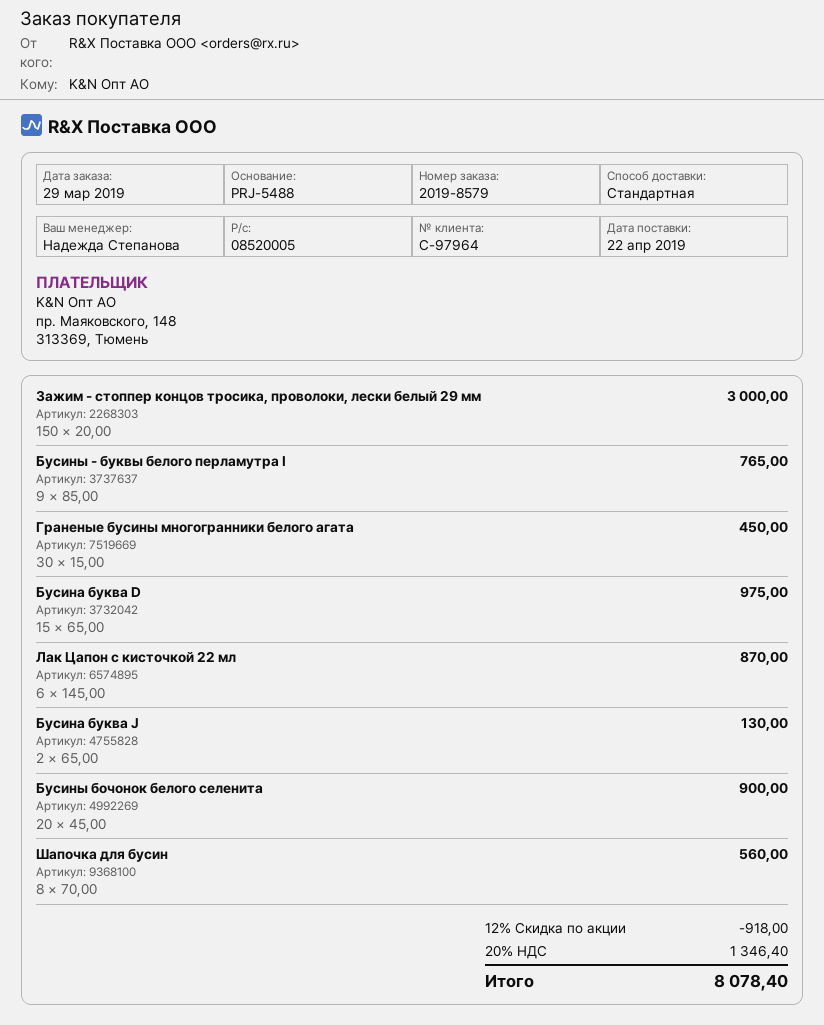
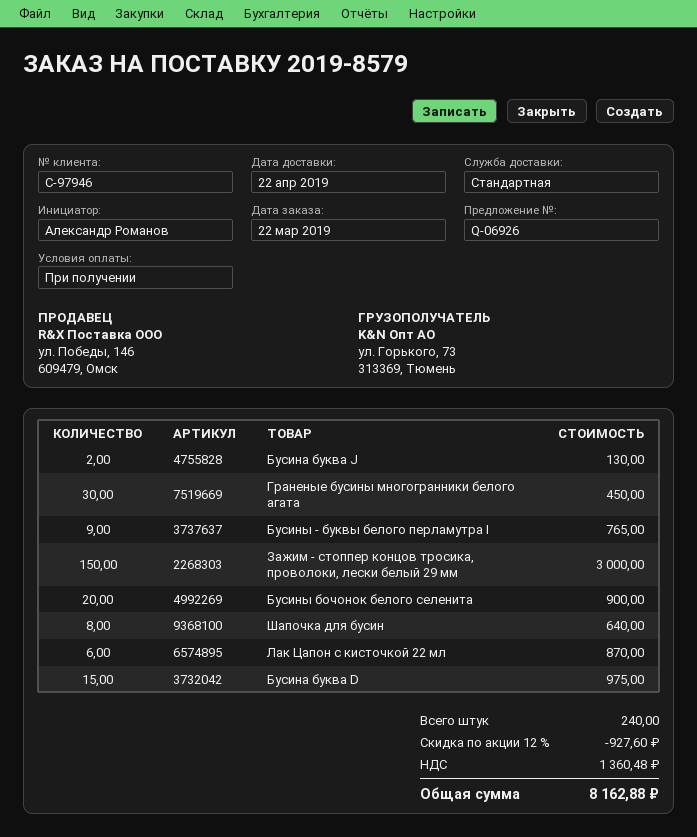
order date: 2019-03-29 -> 2019-03-22
customer number: C-97964 -> C-97946
Шaпочка для бусин: 8 for 560.00 -> 8 for 640.00
discount: 12% = 918.00 -> 12% = 927.60
tax: 1346.40 -> 1360.48
total: 8078.40 -> 8162.88

